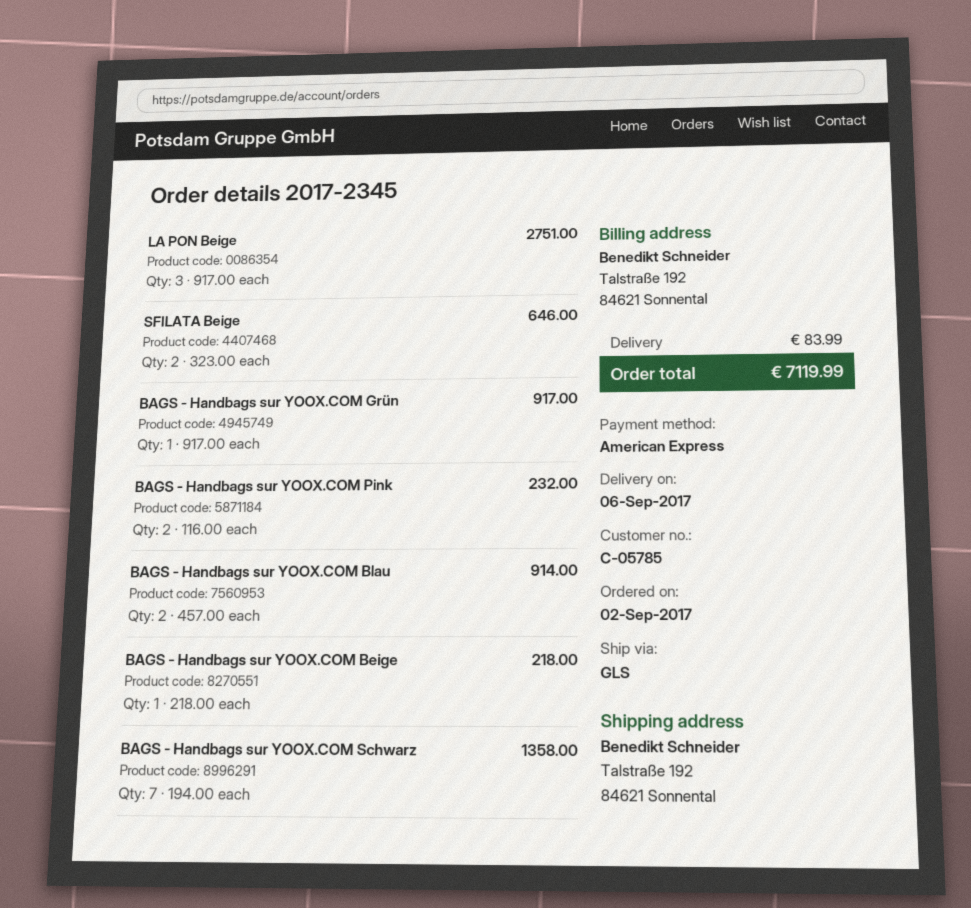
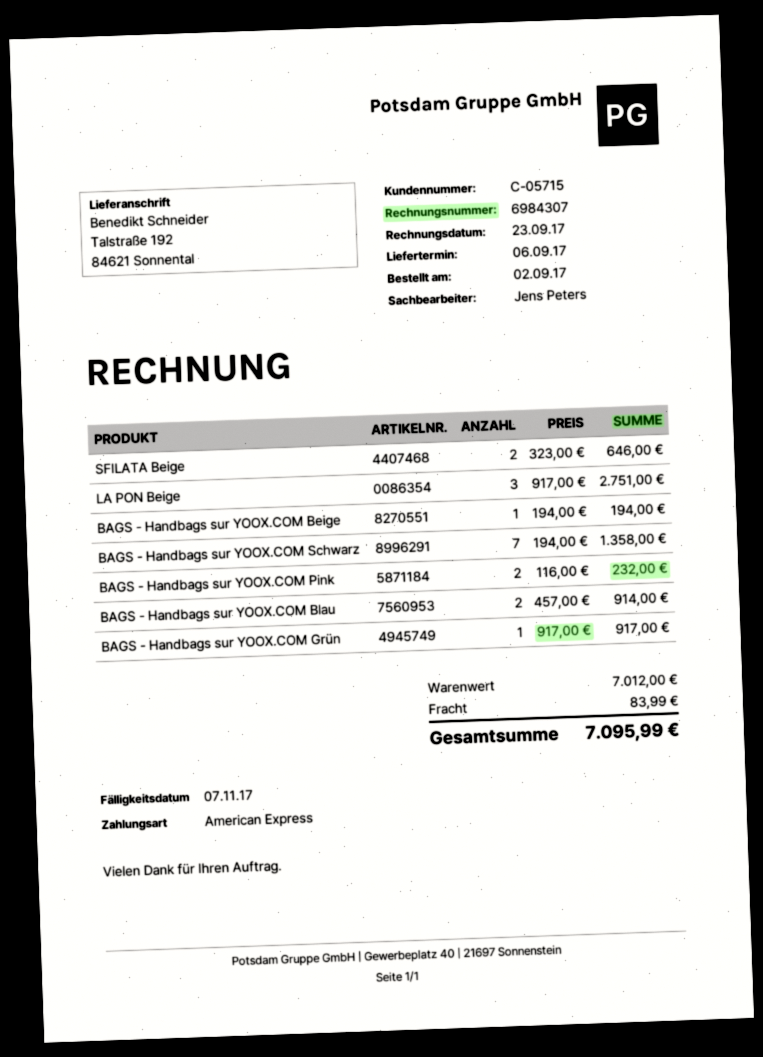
customer number: C-05785 -> C-05715
BAGS - Handbags sur YOOX.COM Beige: 1 x 218.00 = 218.00 -> 1 x 194.00 = 194.00
total: 7119.99 -> 7095.99

